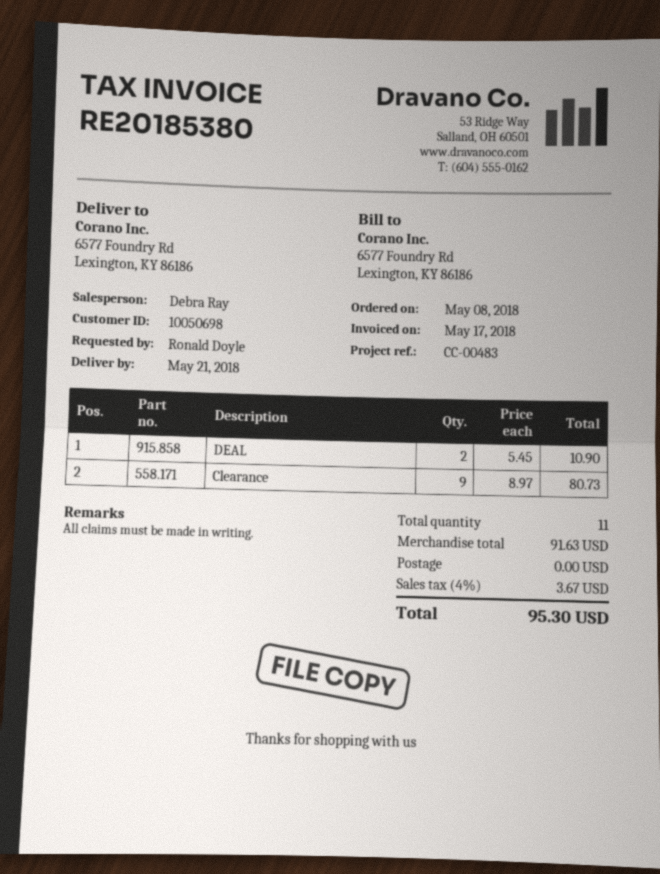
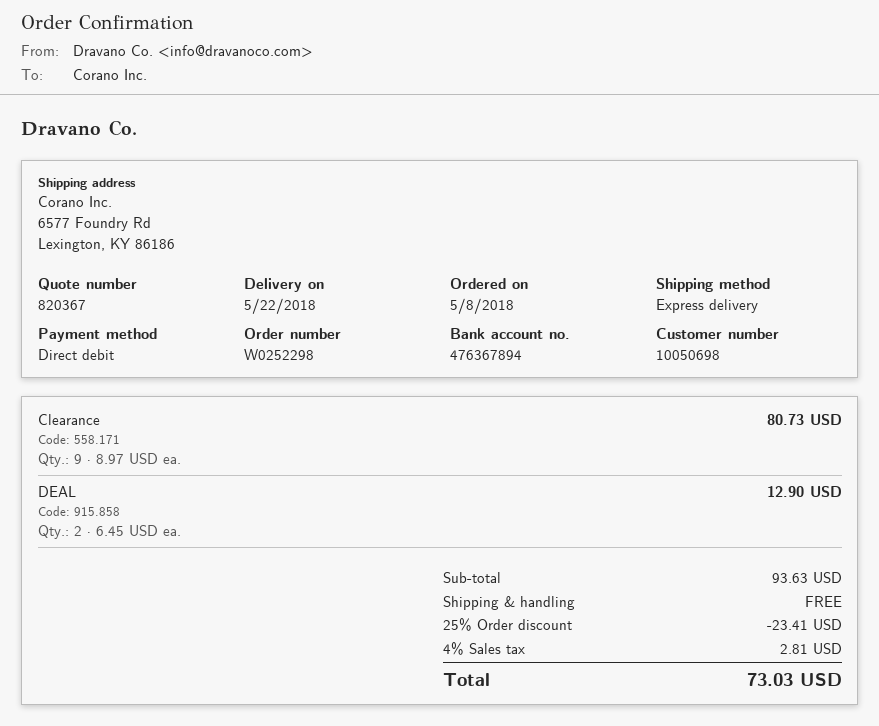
delivery date: 2018-05-21 -> 2018-05-22
DEAL: 2 x 5.45 = 10.90 -> 2 x 6.45 = 12.90
subtotal: 91.63 -> 93.63
discount: none -> 25% = 23.41
tax: 4% = 3.67 -> 4% = 2.81
total: 95.30 -> 73.03

